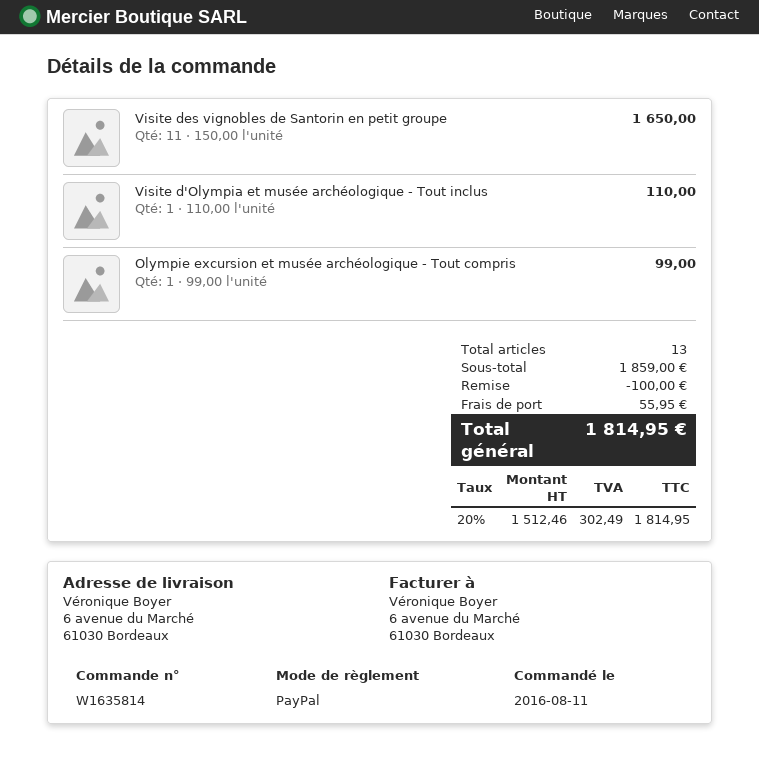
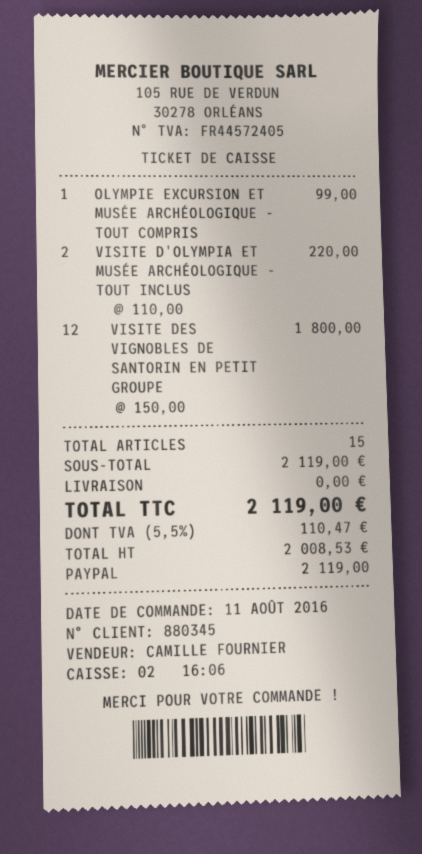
Visite des vignobles de Santorin en petit groupe: 11 x 150.00 = 1650.00 -> 12 x 150.00 = 1800.00
Visite d'Olympia et musée archéologique - Tout inclus: 1 x 110.00 = 110.00 -> 2 x 110.00 = 220.00
total quantity: 13 -> 15
subtotal: 1859.00 -> 2119.00
discount: 100.00 -> none
shipping: 55.95 -> 0.00
net: 1512.46 -> 2008.53
tax: 20% = 302.49 -> 5.5% = 110.47
total: 1814.95 -> 2119.00

